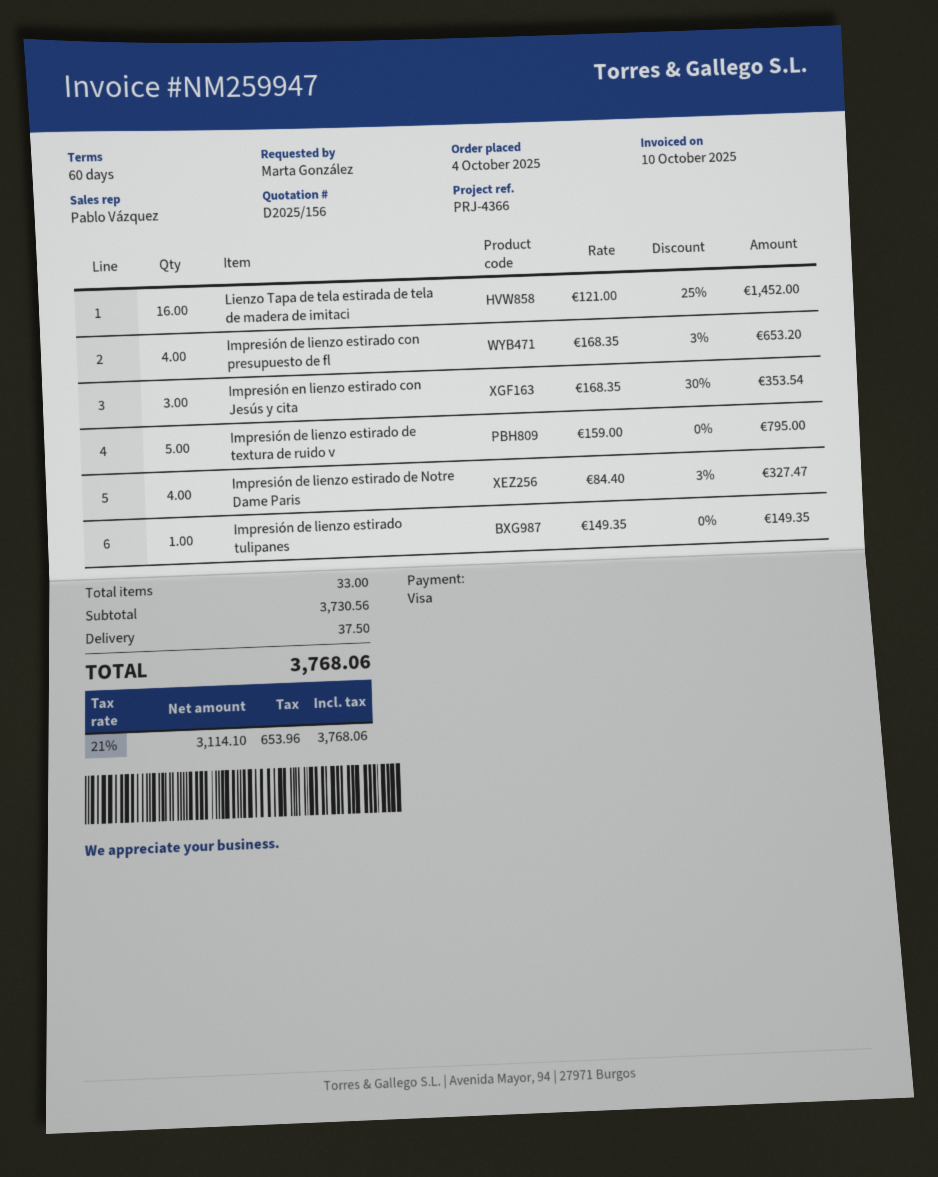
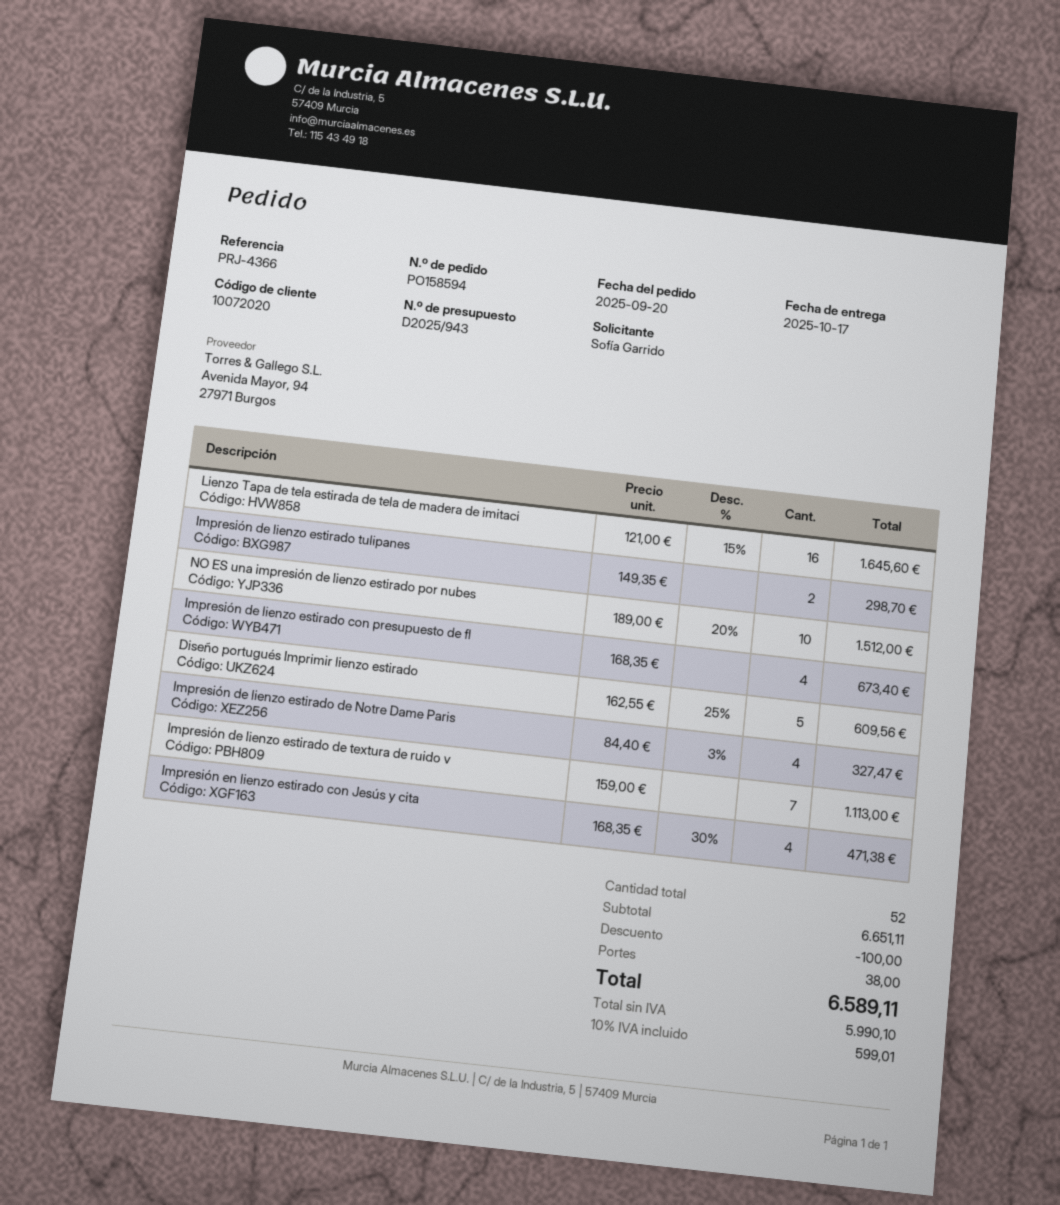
quote number: D2025/156 -> D2025/943
order date: 2025-10-04 -> 2025-09-20
ordered by: Marta González -> Sofía Garrido
Lienzo Tapa de tela estirada de tela de madera de imitaci: 16 x 121.00 - 25% = 1452.00 -> 16 x 121.00 - 15% = 1645.60
Impresión de lienzo estirado con presupuesto de fl: 4 x 168.35 - 3% = 653.20 -> 4 x 168.35 = 673.40
Impresión en lienzo estirado con Jesús y cita: 3 x 168.35 - 30% = 353.54 -> 4 x 168.35 - 30% = 471.38
Impresión de lienzo estirado de textura de ruido v: 5 x 159.00 = 795.00 -> 7 x 159.00 = 1113.00
Impresión de lienzo estirado tulipanes: 1 x 149.35 = 149.35 -> 2 x 149.35 = 298.70
NO ES una impresión de lienzo estirado por nubes: none -> 10 x 189.00 - 20% = 1512.00
Diseño portugués Imprimir lienzo estirado: none -> 5 x 162.55 - 25% = 609.56
total quantity: 33 -> 52
subtotal: 3730.56 -> 6651.11
discount: none -> 100.00
shipping: 37.50 -> 38.00
net: 3114.10 -> 5990.10
tax: 21% = 653.96 -> 10% = 599.01
total: 3768.06 -> 6589.11

